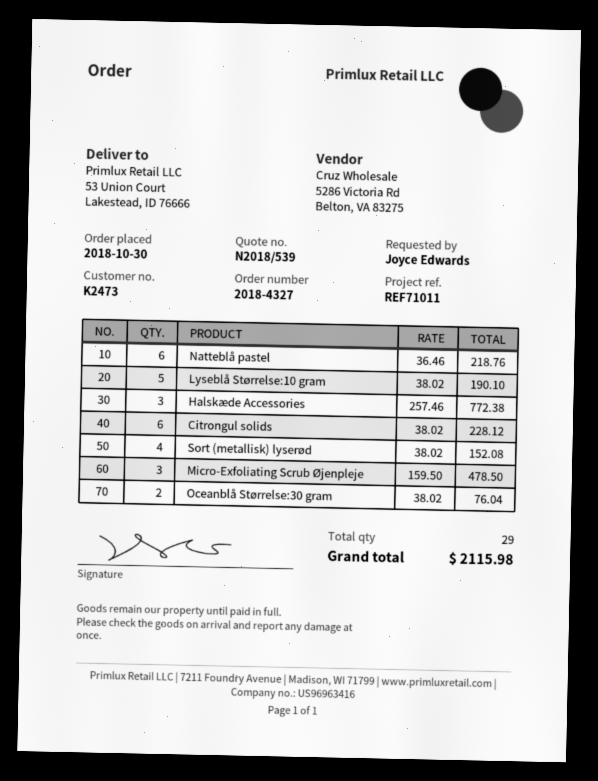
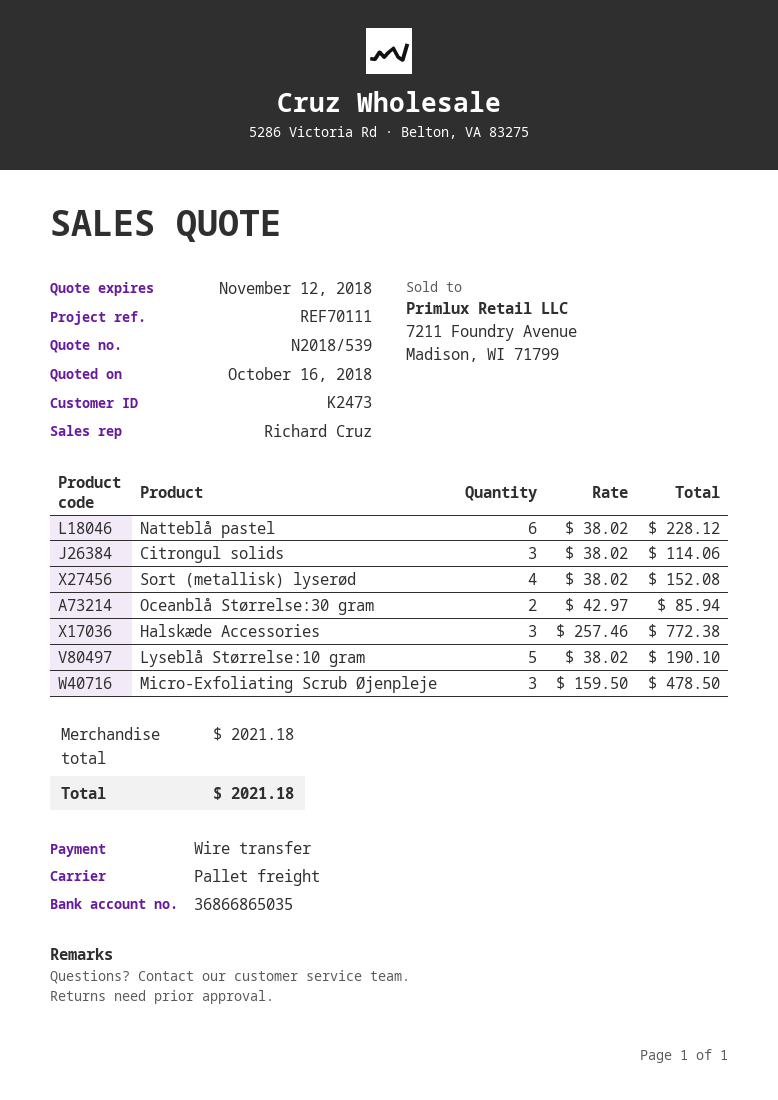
reference: REF71011 -> REF70111
Natteblå pastel: 6 x 36.46 = 218.76 -> 6 x 38.02 = 228.12
Citrongul solids: 6 x 38.02 = 228.12 -> 3 x 38.02 = 114.06
Oceanblå Størrelse:30 gram: 2 x 38.02 = 76.04 -> 2 x 42.97 = 85.94
total: 2115.98 -> 2021.18

